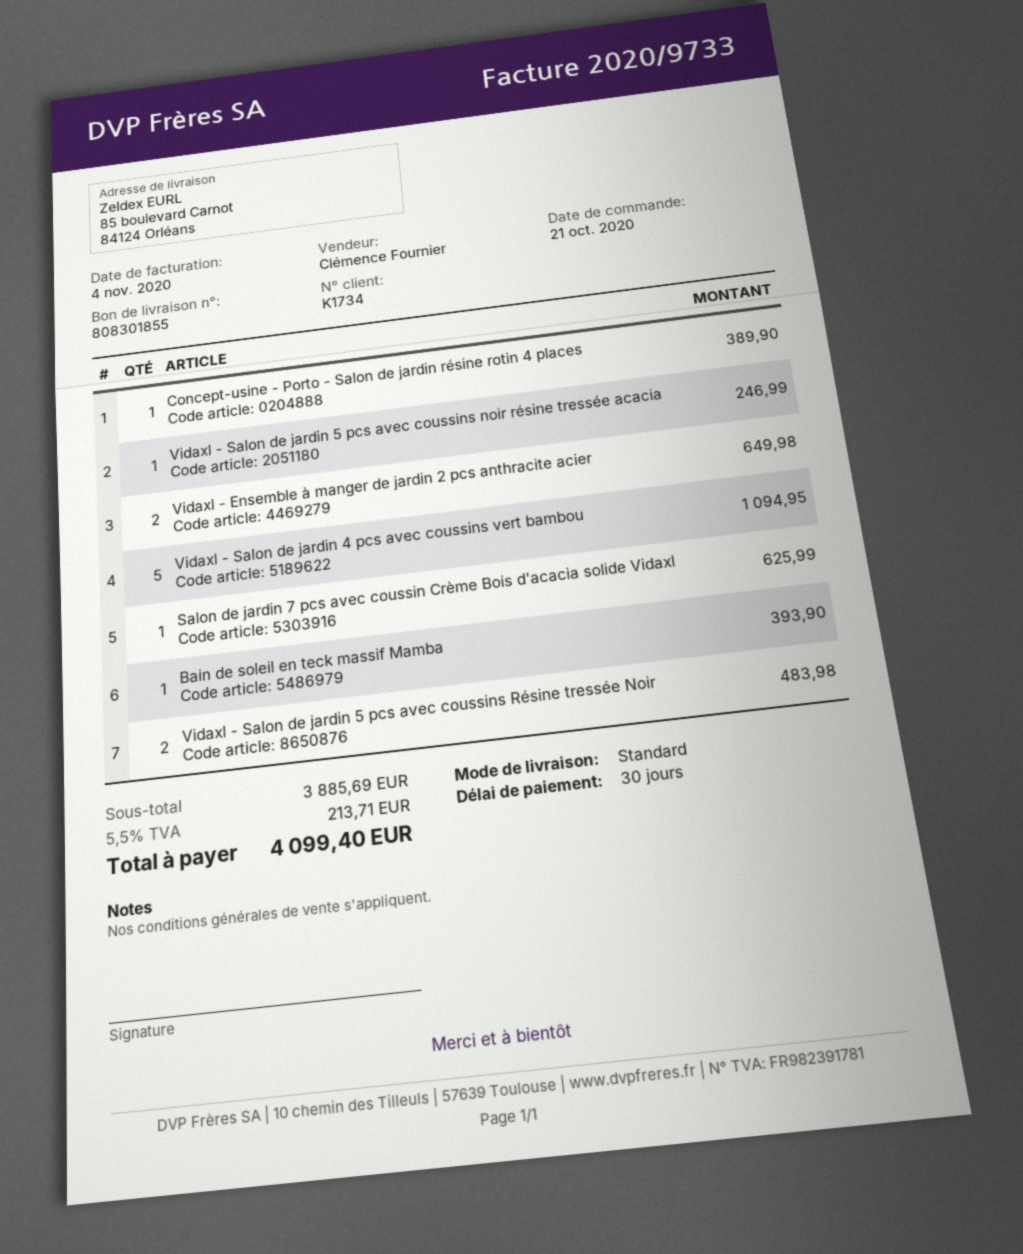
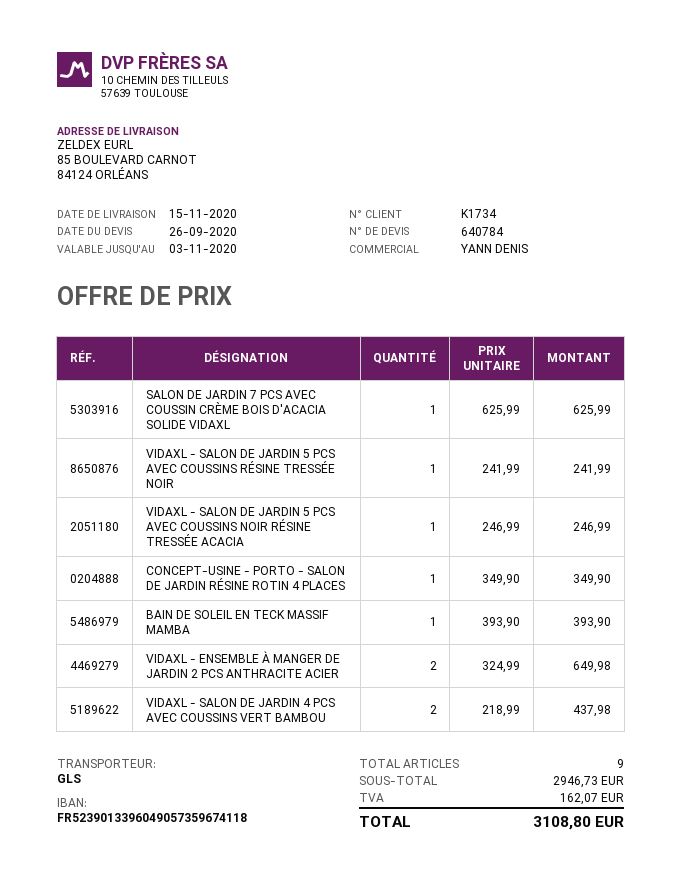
sales rep: Clémence Fournier -> YANN DENIS
shipping method: standard -> GLS
Concept-usine - Porto - Salon de jardin résine rotin 4 places: 1 for 389.90 -> 1 for 349.90
Vidaxl - Salon de jardin 4 pcs avec coussins vert bambou: 5 for 1094.95 -> 2 for 437.98
Vidaxl - Salon de jardin 5 pcs avec coussins Résine tressée Noir: 2 for 483.98 -> 1 for 241.99
subtotal: 3885.69 -> 2946.73
tax: 213.71 -> 162.07
total: 4099.40 -> 3108.80

